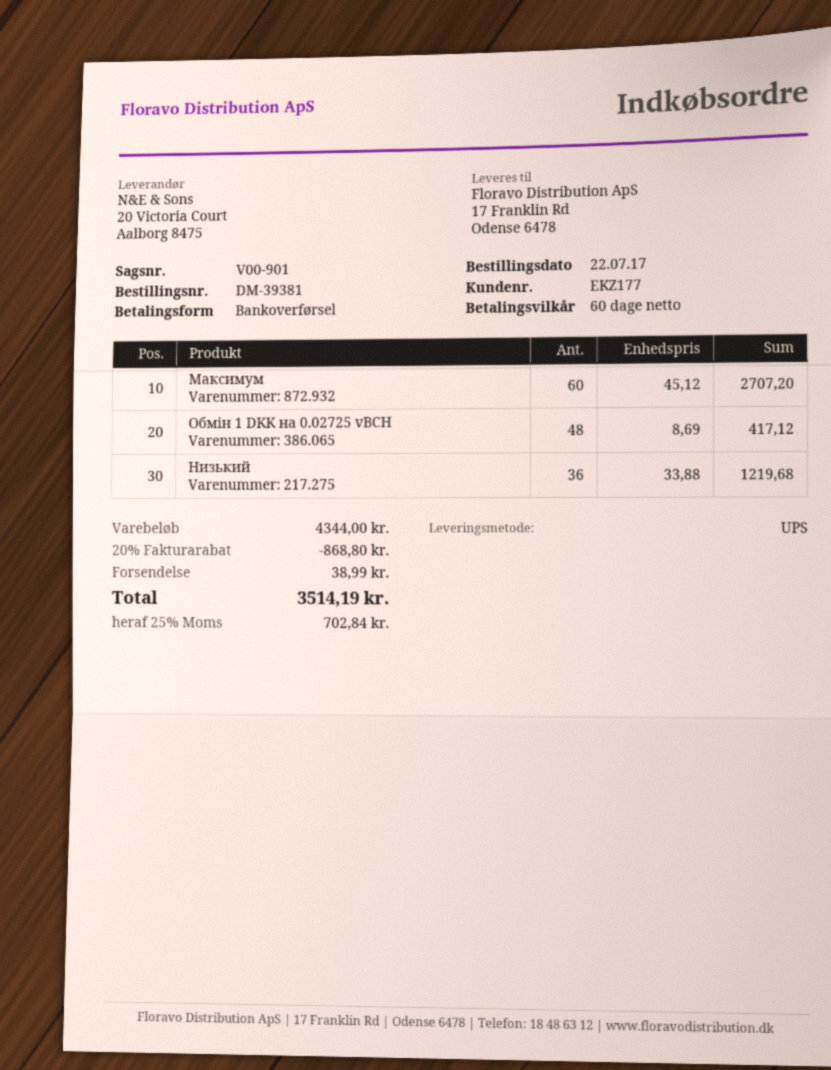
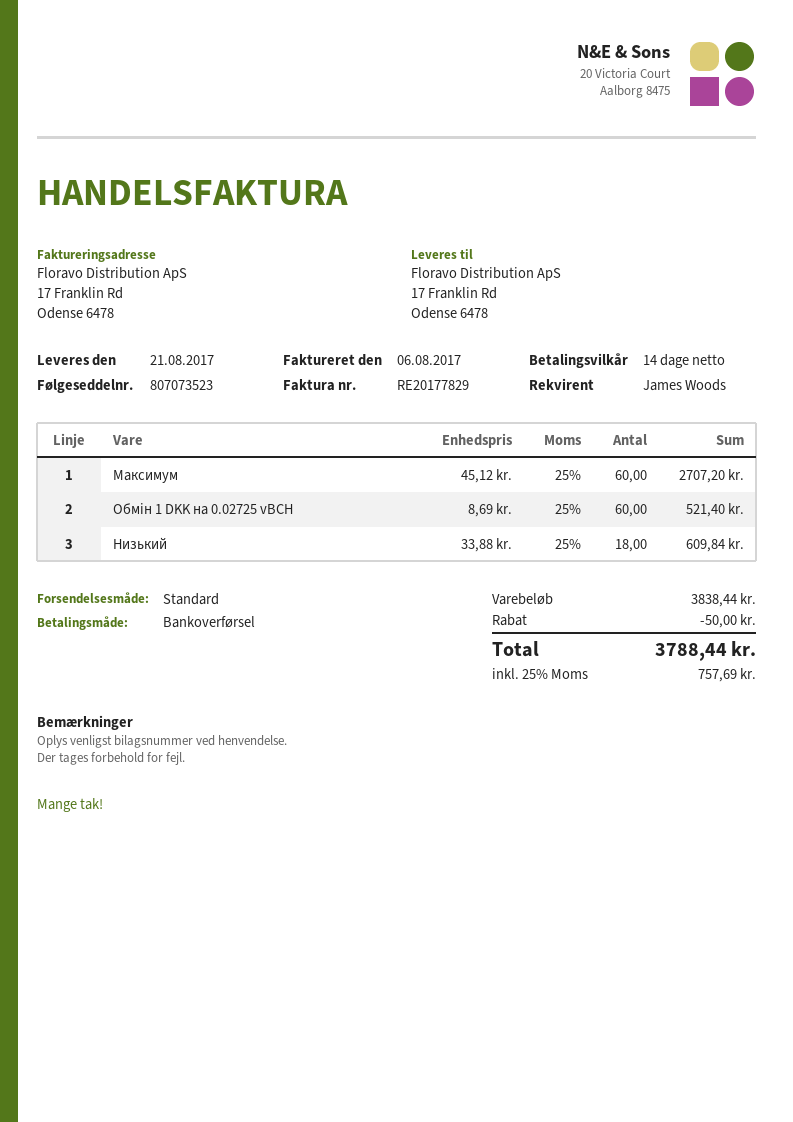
payment terms: 60 days -> 14 days
shipping method: UPS -> standard
Обмін 1 DKK на 0.02725 vBCH: 48 x 8.69 = 417.12 -> 60 x 8.69 = 521.40
Низький: 36 x 33.88 = 1219.68 -> 18 x 33.88 = 609.84
subtotal: 4344.00 -> 3838.44
discount: 868.80 -> 50.00
shipping: 38.99 -> none
tax: 25% = 702.84 -> 25% = 757.69
total: 3514.19 -> 3788.44

